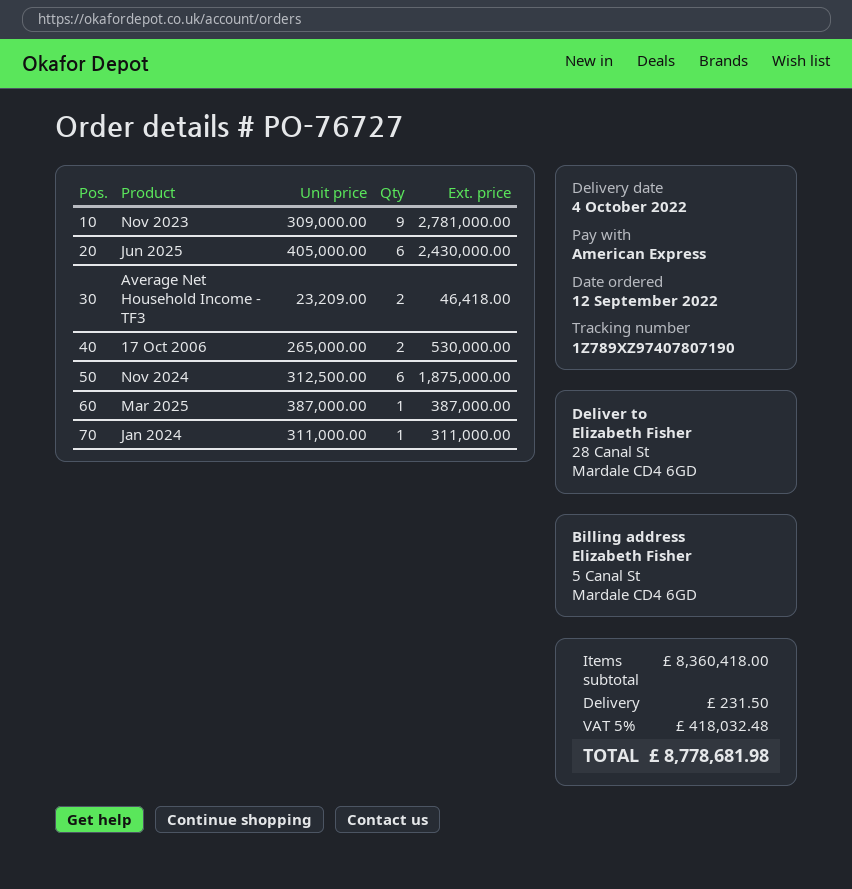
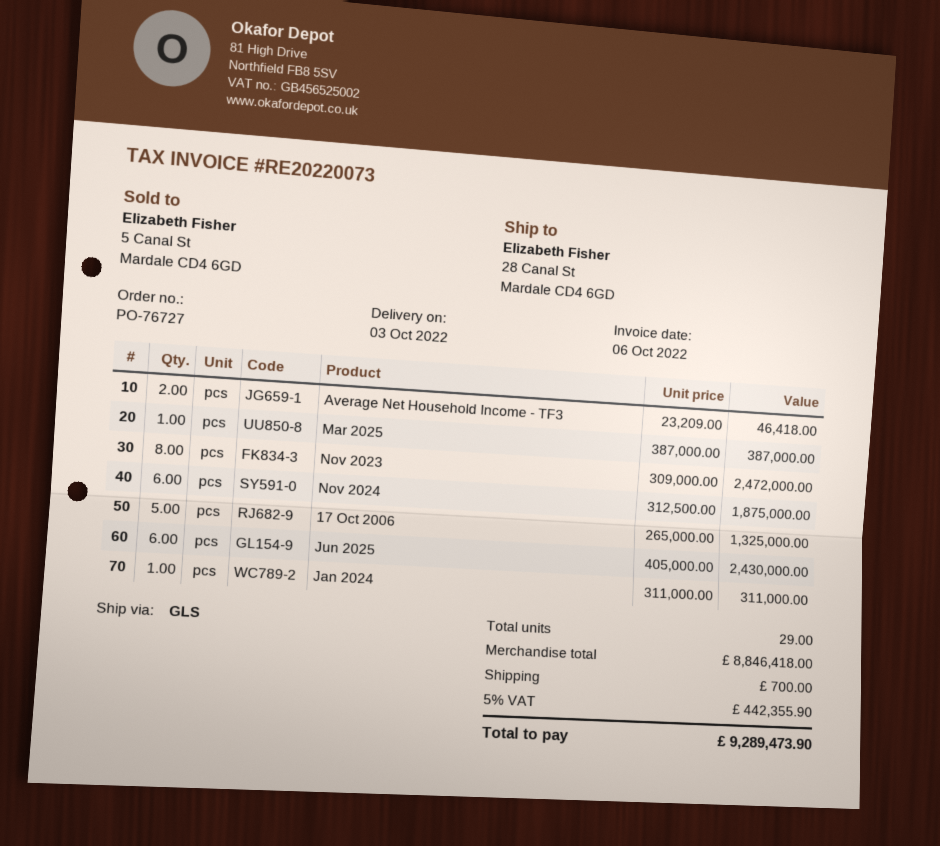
delivery date: 2022-10-04 -> 2022-10-03
Nov 2023: 9 x 309000.00 = 2781000.00 -> 8 x 309000.00 = 2472000.00
17 Oct 2006: 2 x 265000.00 = 530000.00 -> 5 x 265000.00 = 1325000.00
subtotal: 8360418.00 -> 8846418.00
shipping: 231.50 -> 700.00
tax: 5% = 418032.48 -> 5% = 442355.90
total: 8778681.98 -> 9289473.90

